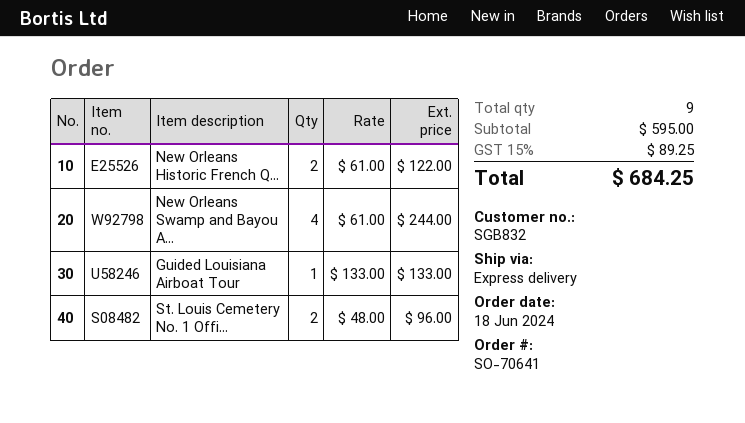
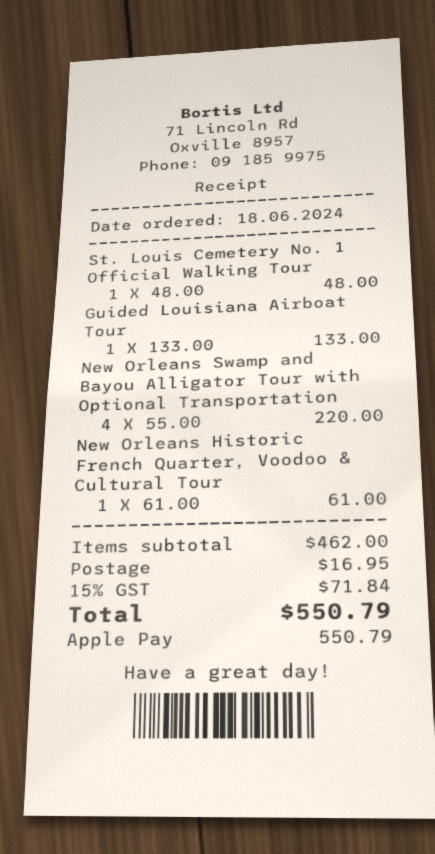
New Orleans Historic French Q...: 2 x 61.00 = 122.00 -> 1 x 61.00 = 61.00
New Orleans Swamp and Bayou A...: 4 x 61.00 = 244.00 -> 4 x 55.00 = 220.00
St. Louis Cemetery No. 1 Offi...: 2 x 48.00 = 96.00 -> 1 x 48.00 = 48.00
subtotal: 595.00 -> 462.00
shipping: none -> 16.95
tax: 15% = 89.25 -> 15% = 71.84
total: 684.25 -> 550.79

